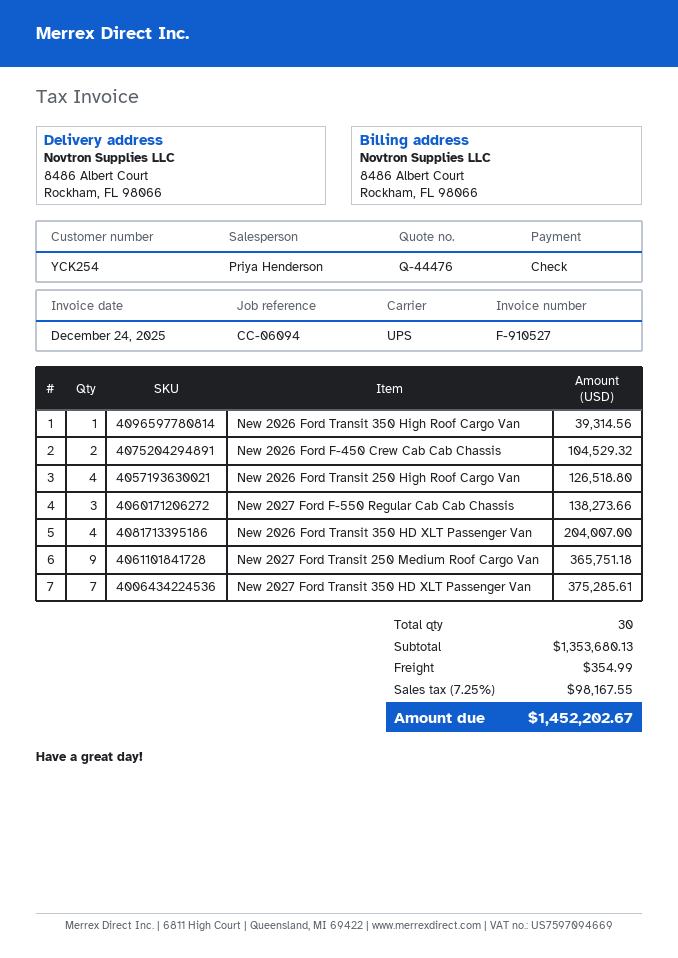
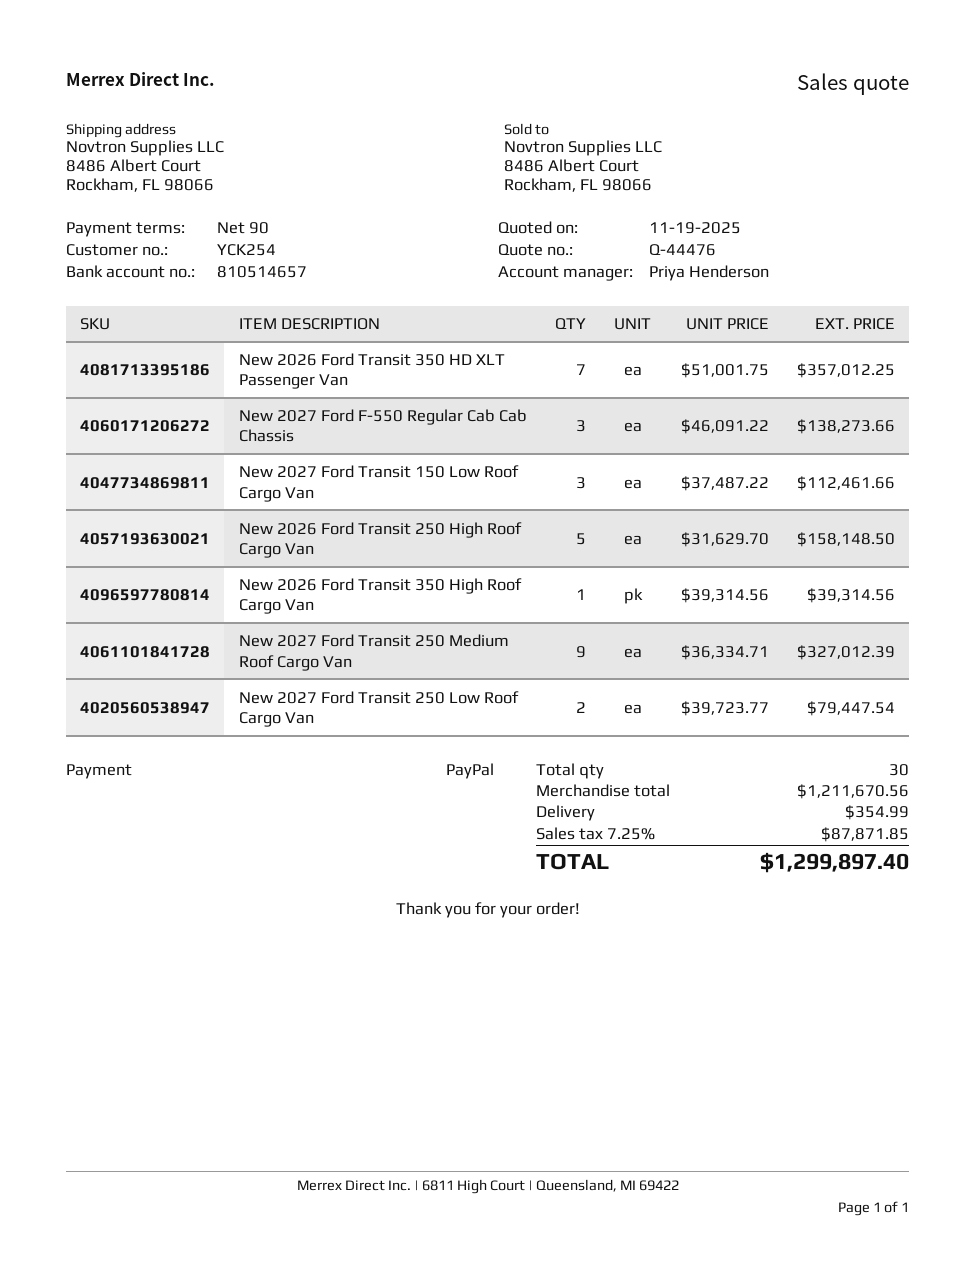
payment method: cheque -> PayPal
New 2026 Ford F-450 Crew Cab Cab Chassis: 2 for 104529.32 -> none
New 2026 Ford Transit 250 High Roof Cargo Van: 4 for 126518.80 -> 5 for 158148.50
New 2026 Ford Transit 350 HD XLT Passenger Van: 4 for 204007.00 -> 7 for 357012.25
New 2027 Ford Transit 250 Medium Roof Cargo Van: 9 for 365751.18 -> 9 for 327012.39
New 2027 Ford Transit 350 HD XLT Passenger Van: 7 for 375285.61 -> none
New 2027 Ford Transit 150 Low Roof Cargo Van: none -> 3 for 112461.66
New 2027 Ford Transit 250 Low Roof Cargo Van: none -> 2 for 79447.54
subtotal: 1353680.13 -> 1211670.56
tax: 7.25% = 98167.55 -> 7.25% = 87871.85
total: 1452202.67 -> 1299897.40

